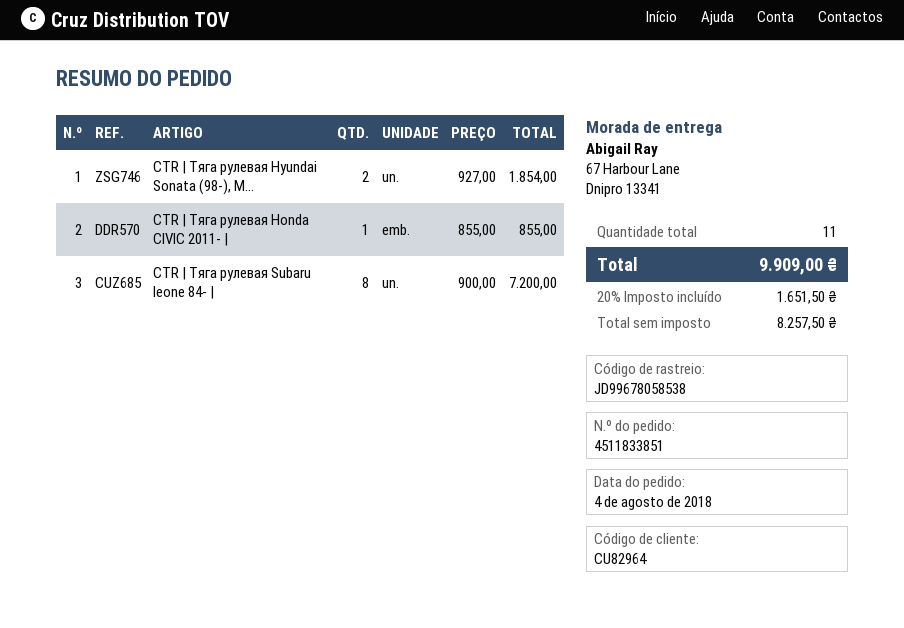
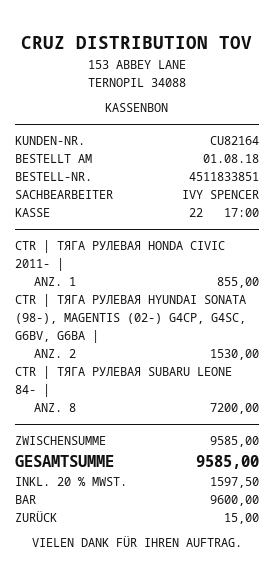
order date: 2018-08-04 -> 2018-08-01
customer number: CU82964 -> CU82164
CTR | Тяга рулевая Hyundai Sonata (98-), M...: 2 for 1854.00 -> 2 for 1530.00
tax: 20% = 1651.50 -> 20% = 1597.50
total: 9909.00 -> 9585.00

